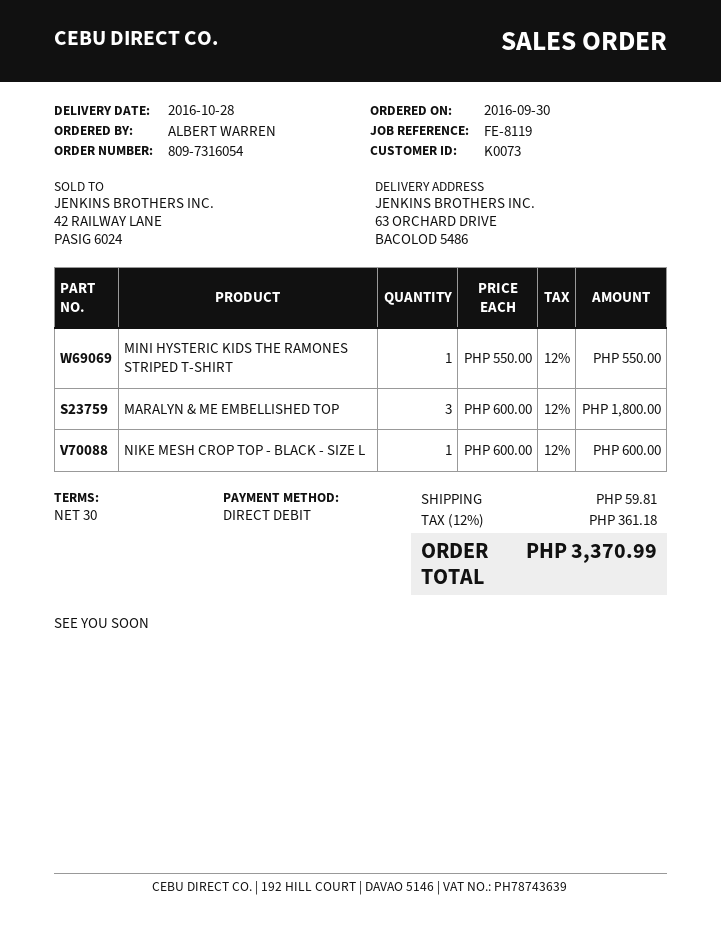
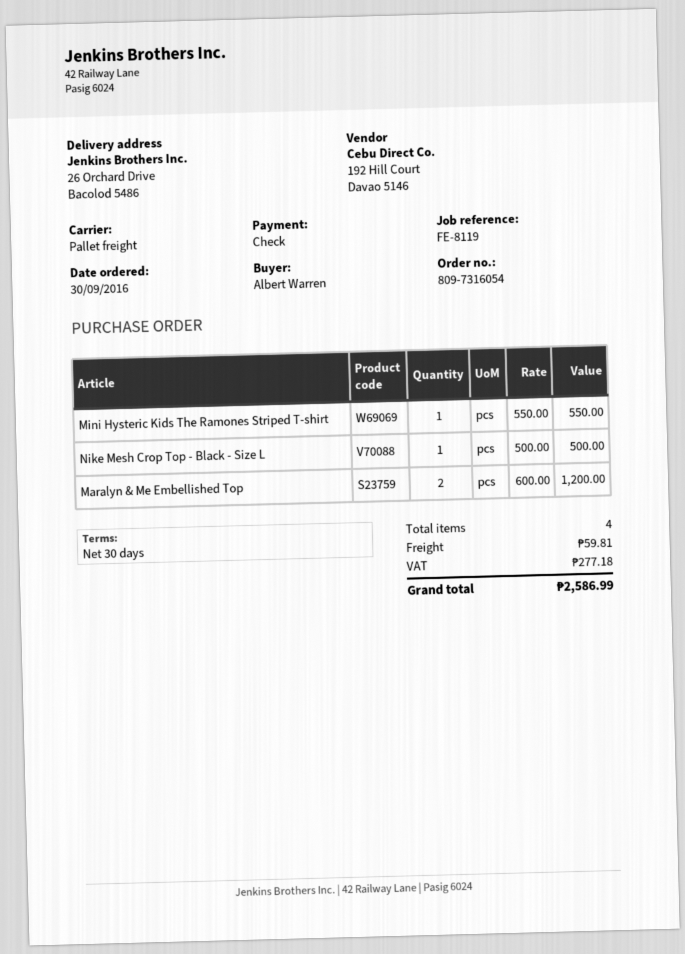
payment method: direct debit -> cheque
ship to: 63 ORCHARD DRIVE, BACOLOD 5486 -> 26 Orchard Drive, Bacolod 5486
MARALYN & ME EMBELLISHED TOP: 3 x 600.00 = 1800.00 -> 2 x 600.00 = 1200.00
NIKE MESH CROP TOP - BLACK - SIZE L: 1 x 600.00 = 600.00 -> 1 x 500.00 = 500.00
tax: 361.18 -> 277.18
total: 3370.99 -> 2586.99

